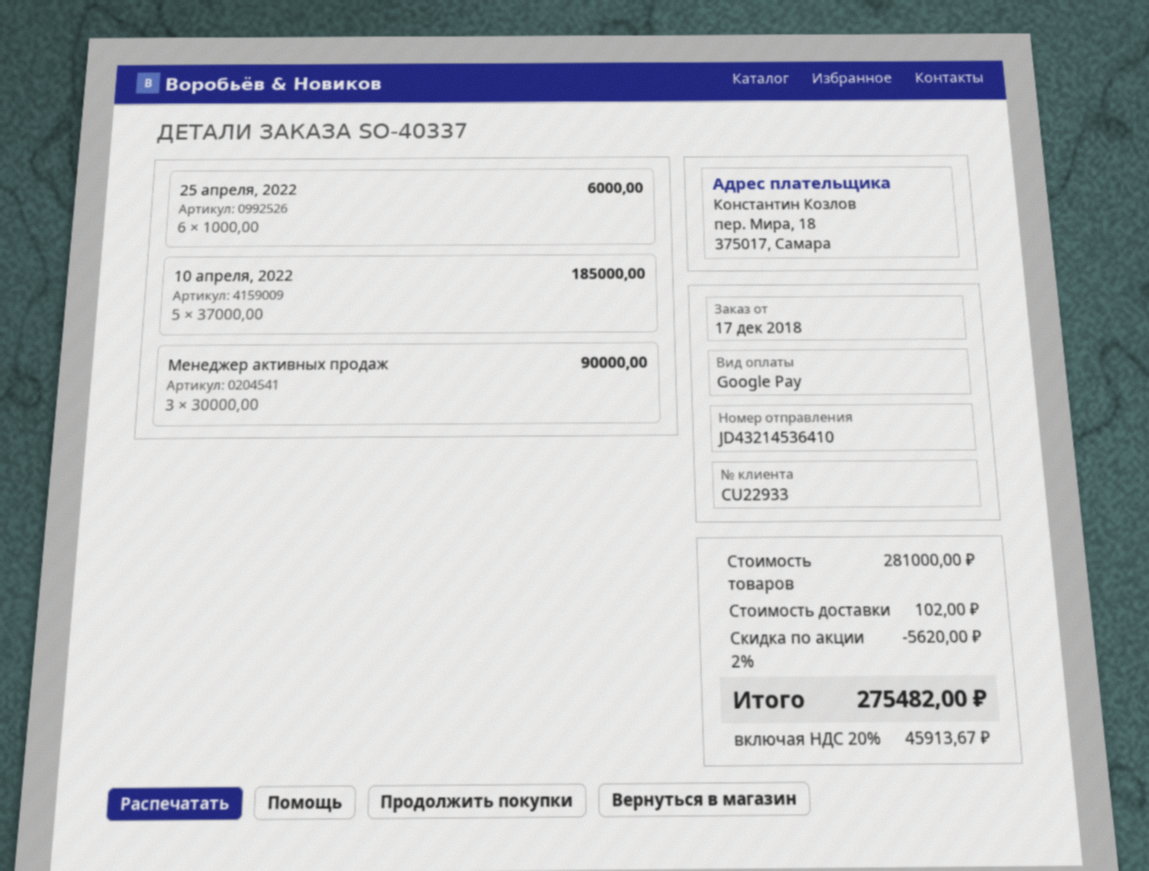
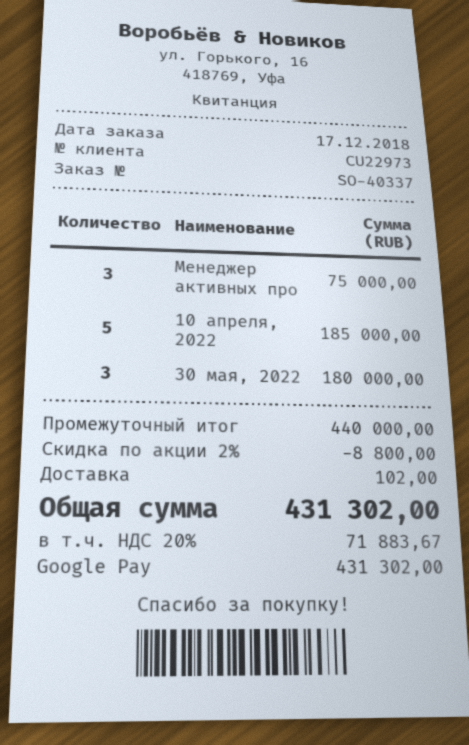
customer number: CU22933 -> CU22973
25 апреля, 2022: 6 for 6000.00 -> none
Менеджер активных продаж: 3 for 90000.00 -> 3 for 75000.00
30 мая, 2022: none -> 3 for 180000.00
subtotal: 281000.00 -> 440000.00
discount: 2% = 5620.00 -> 2% = 8800.00
tax: 20% = 45913.67 -> 20% = 71883.67
total: 275482.00 -> 431302.00

